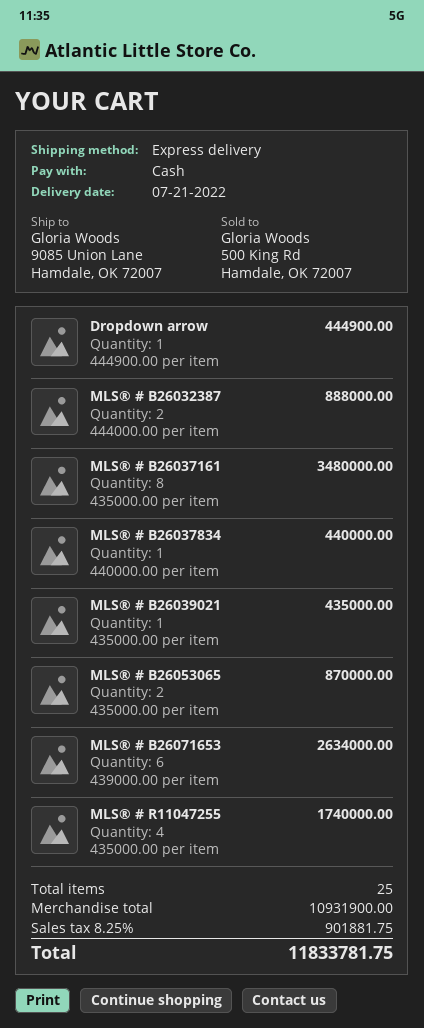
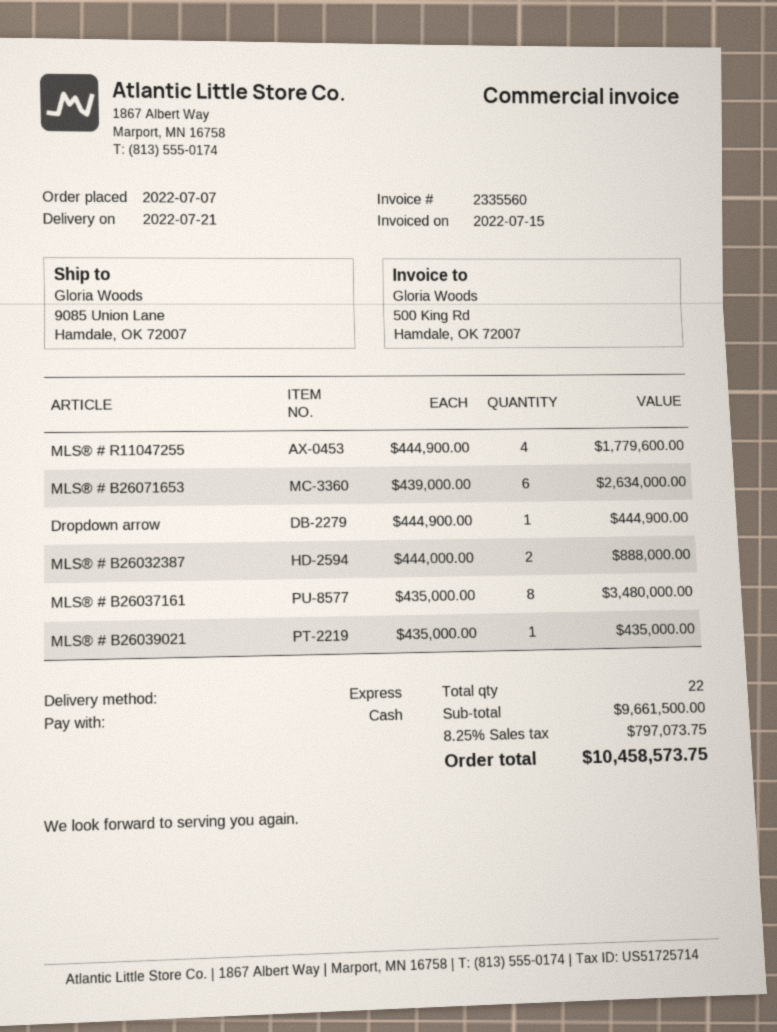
MLS® # B26037834: 1 x 440000.00 = 440000.00 -> none
MLS® # B26053065: 2 x 435000.00 = 870000.00 -> none
MLS® # R11047255: 4 x 435000.00 = 1740000.00 -> 4 x 444900.00 = 1779600.00
total quantity: 25 -> 22
subtotal: 10931900.00 -> 9661500.00
tax: 8.25% = 901881.75 -> 8.25% = 797073.75
total: 11833781.75 -> 10458573.75

